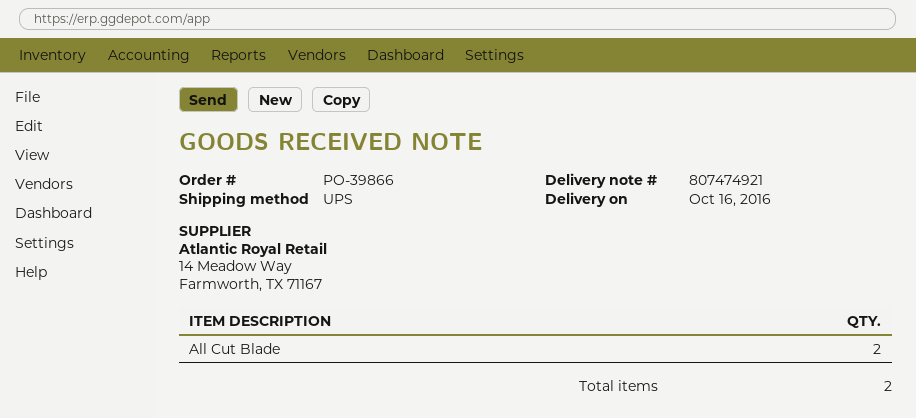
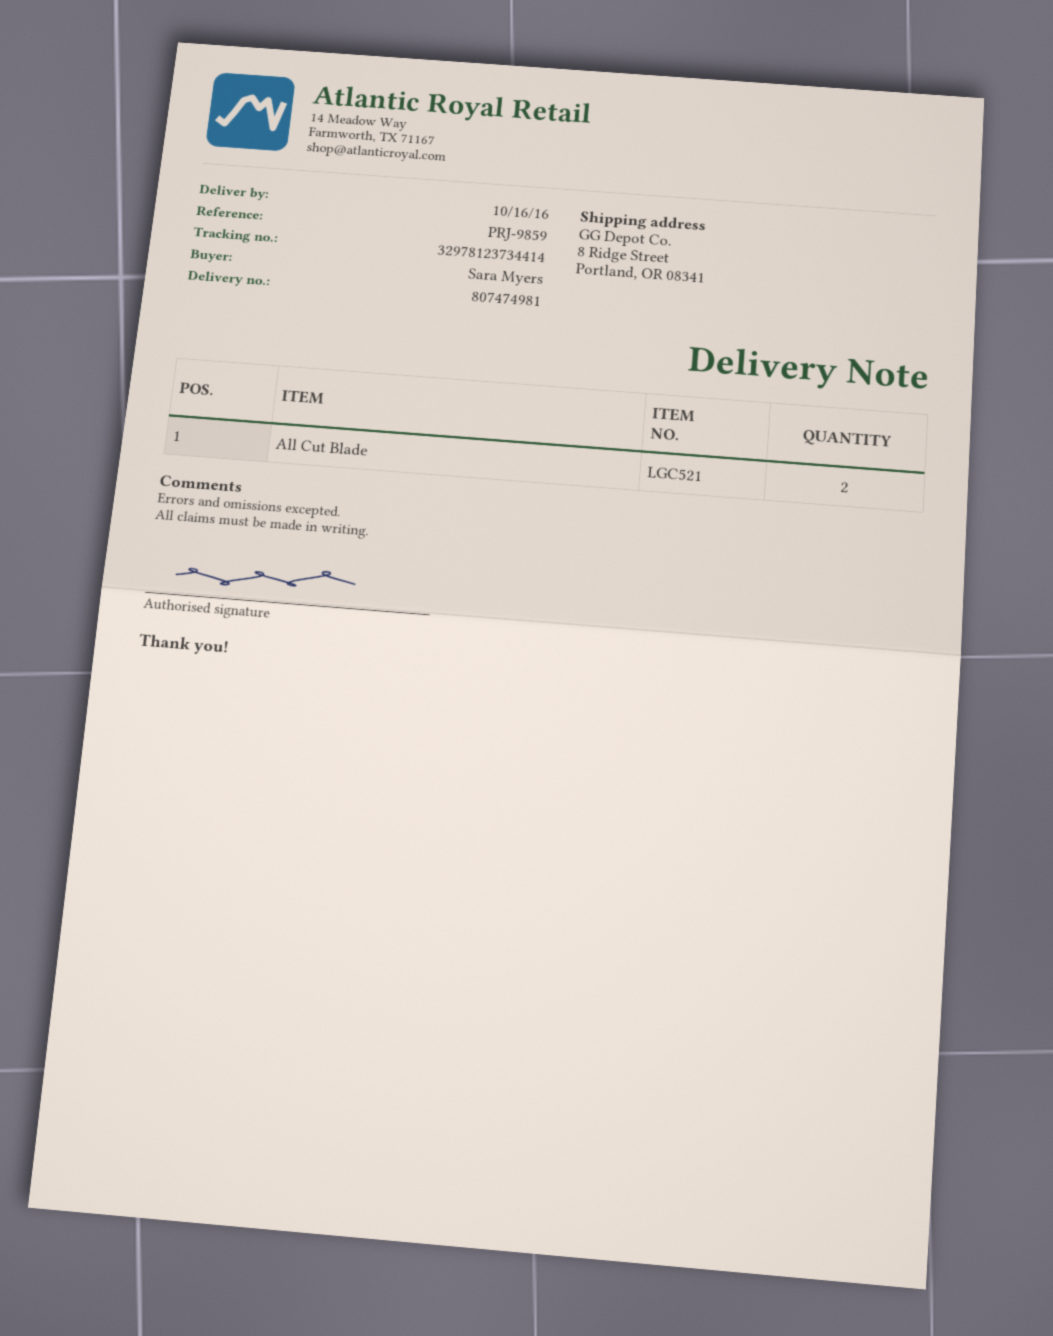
delivery note number: 807474921 -> 807474981

